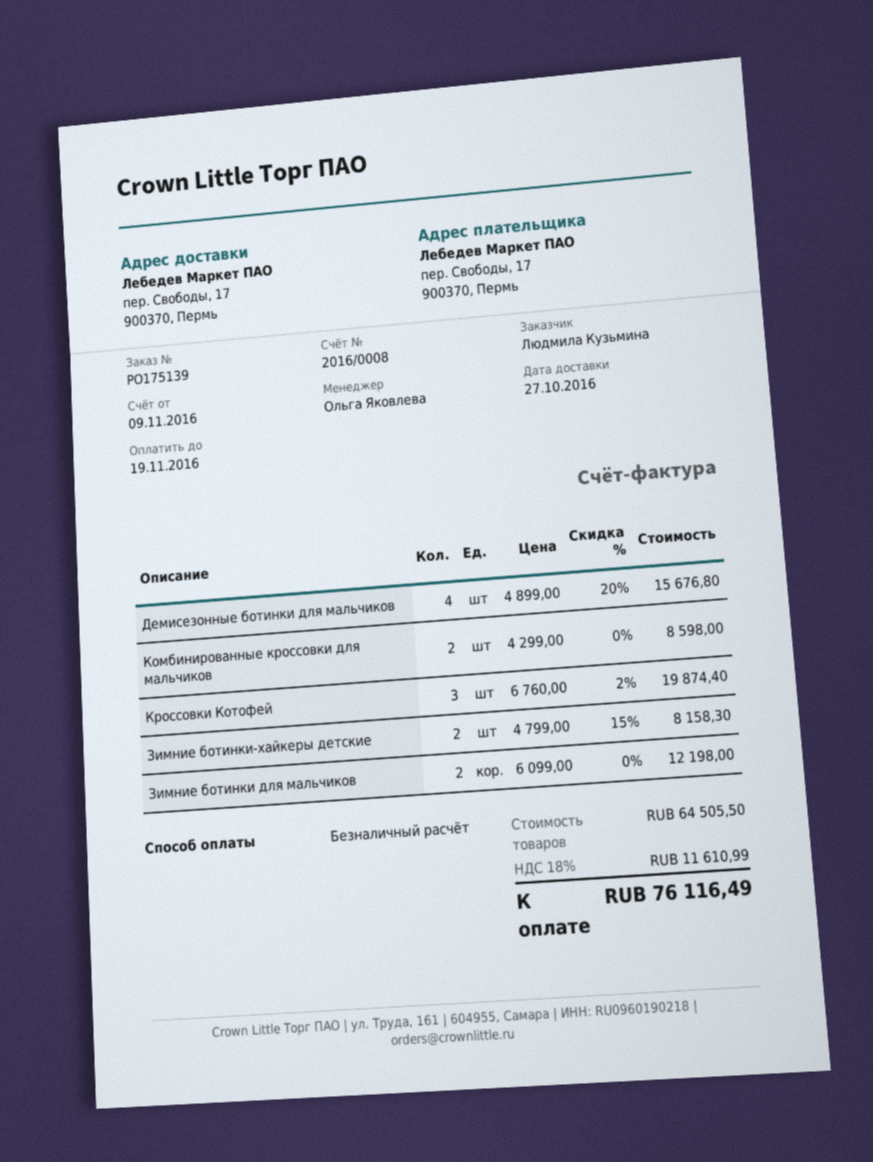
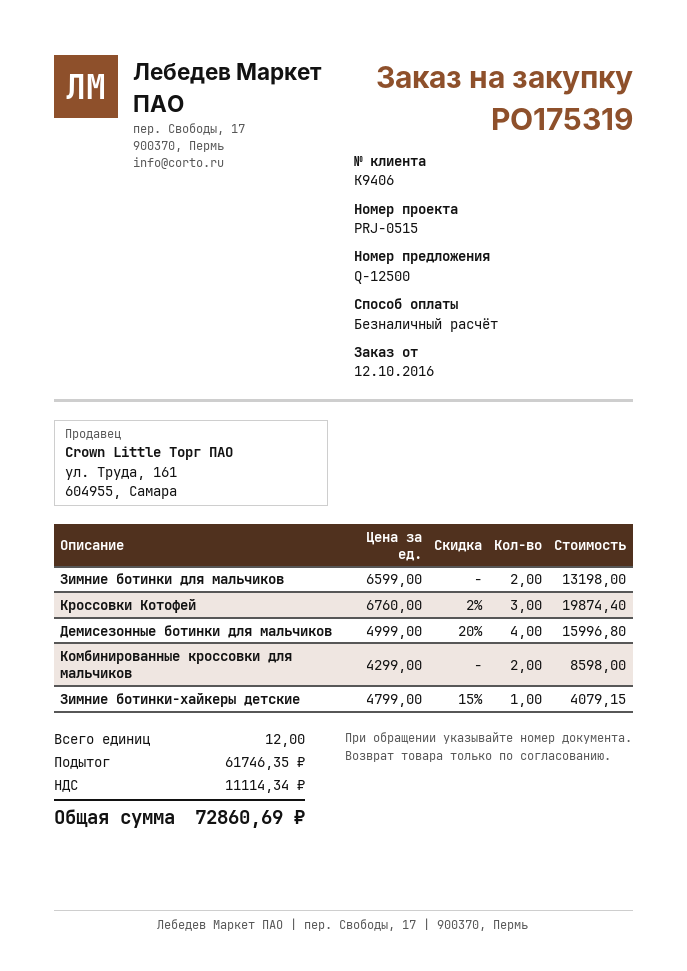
order number: PO175139 -> PO175319
Демисезонные ботинки для мальчиков: 4 x 4899.00 - 20% = 15676.80 -> 4 x 4999.00 - 20% = 15996.80
Зимние ботинки-хайкеры детские: 2 x 4799.00 - 15% = 8158.30 -> 1 x 4799.00 - 15% = 4079.15
Зимние ботинки для мальчиков: 2 x 6099.00 = 12198.00 -> 2 x 6599.00 = 13198.00
subtotal: 64505.50 -> 61746.35
tax: 11610.99 -> 11114.34
total: 76116.49 -> 72860.69

